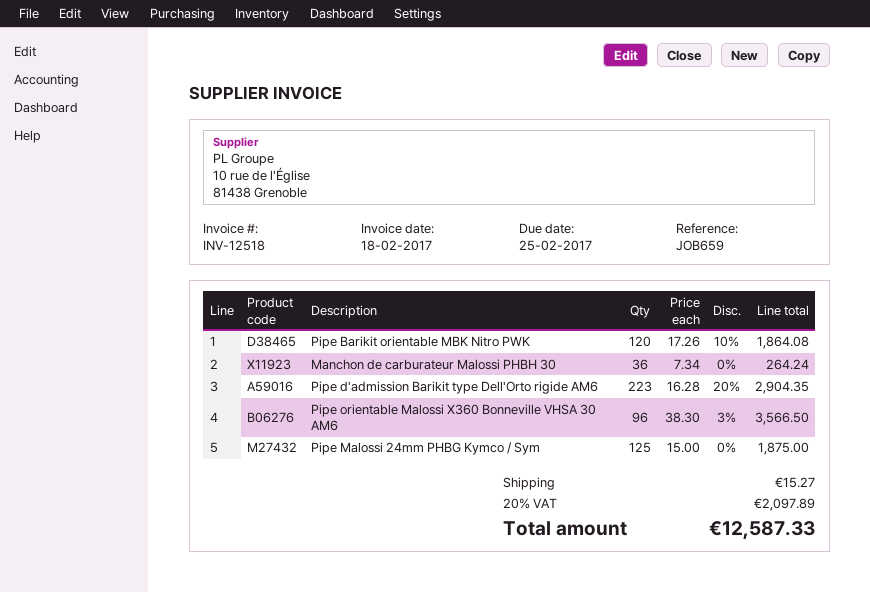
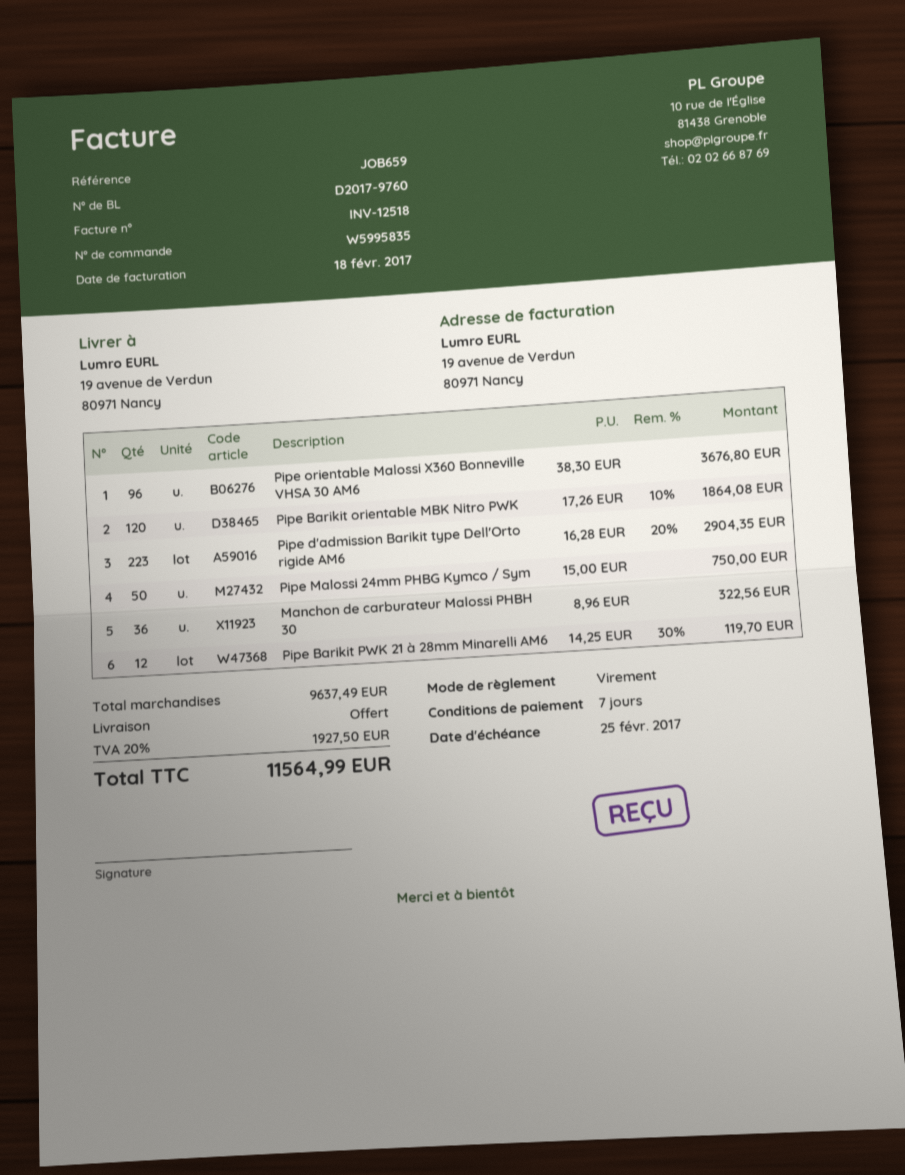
Manchon de carburateur Malossi PHBH 30: 36 x 7.34 = 264.24 -> 36 x 8.96 = 322.56
Pipe orientable Malossi X360 Bonneville VHSA 30 AM6: 96 x 38.30 - 3% = 3566.50 -> 96 x 38.30 = 3676.80
Pipe Malossi 24mm PHBG Kymco / Sym: 125 x 15.00 = 1875.00 -> 50 x 15.00 = 750.00
Pipe Barikit PWK 21 à 28mm Minarelli AM6: none -> 12 x 14.25 - 30% = 119.70
shipping: 15.27 -> 0.00
tax: 20% = 2097.89 -> 20% = 1927.50
total: 12587.33 -> 11564.99

